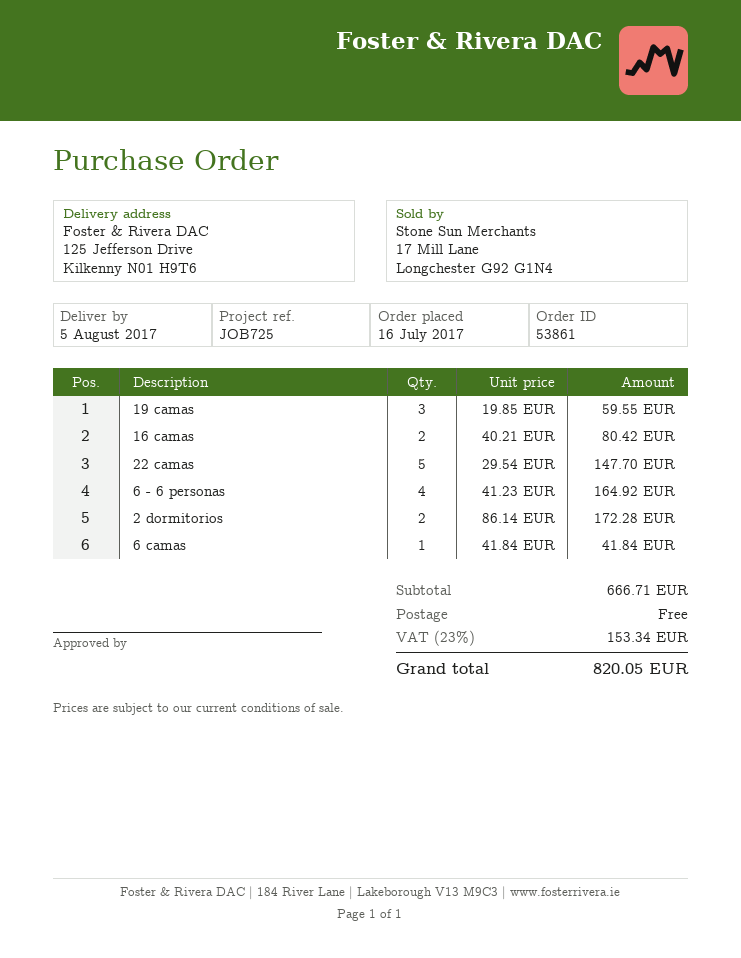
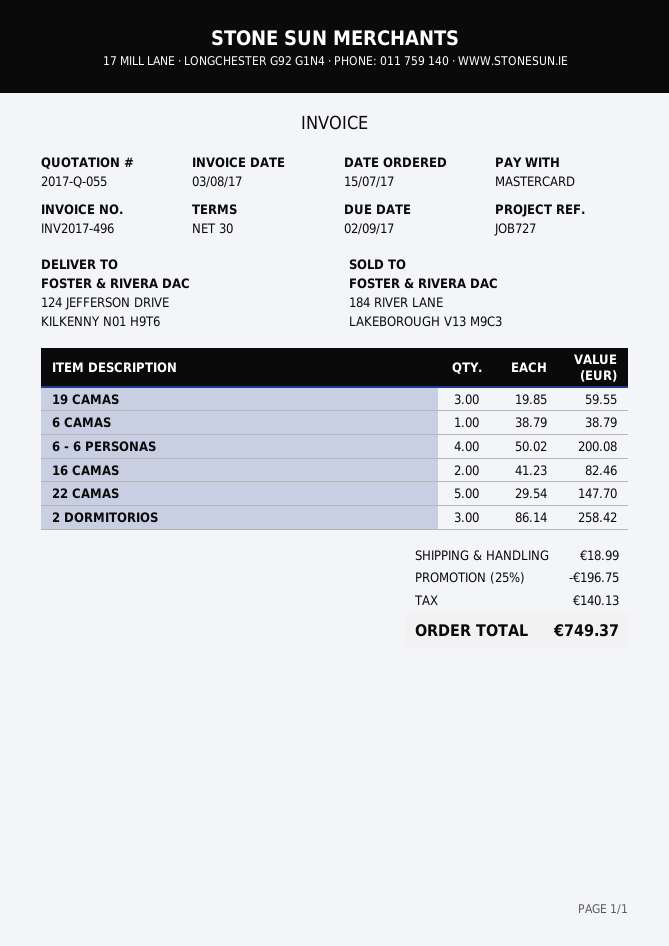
order date: 2017-07-16 -> 2017-07-15
reference: JOB725 -> JOB727
ship to: 125 Jefferson Drive, Kilkenny N01 H9T6 -> 124 JEFFERSON DRIVE, KILKENNY N01 H9T6
16 camas: 2 x 40.21 = 80.42 -> 2 x 41.23 = 82.46
6 - 6 personas: 4 x 41.23 = 164.92 -> 4 x 50.02 = 200.08
2 dormitorios: 2 x 86.14 = 172.28 -> 3 x 86.14 = 258.42
6 camas: 1 x 41.84 = 41.84 -> 1 x 38.79 = 38.79
discount: none -> 25% = 196.75
shipping: 0.00 -> 18.99
tax: 153.34 -> 140.13
total: 820.05 -> 749.37

